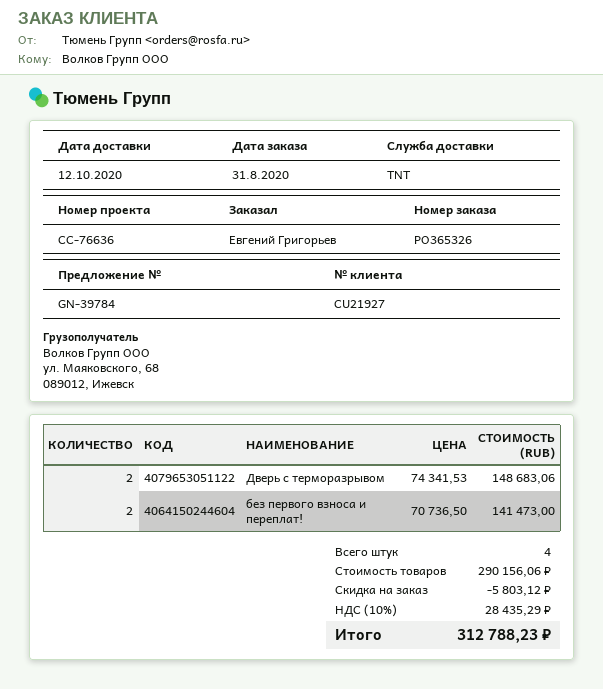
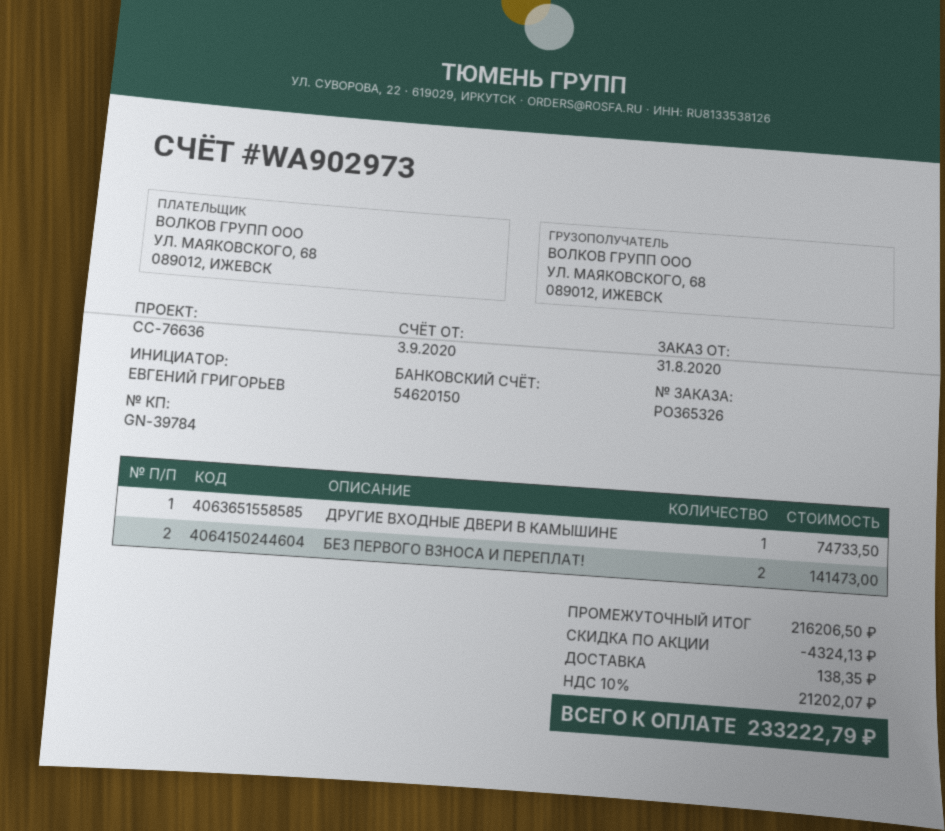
Дверь с терморазрывом: 2 for 148683.06 -> none
ДРУГИЕ ВХОДНЫЕ ДВЕРИ В КАМЫШИНЕ: none -> 1 for 74733.50
subtotal: 290156.06 -> 216206.50
discount: 5803.12 -> 4324.13
shipping: none -> 138.35
tax: 10% = 28435.29 -> 10% = 21202.07
total: 312788.23 -> 233222.79

